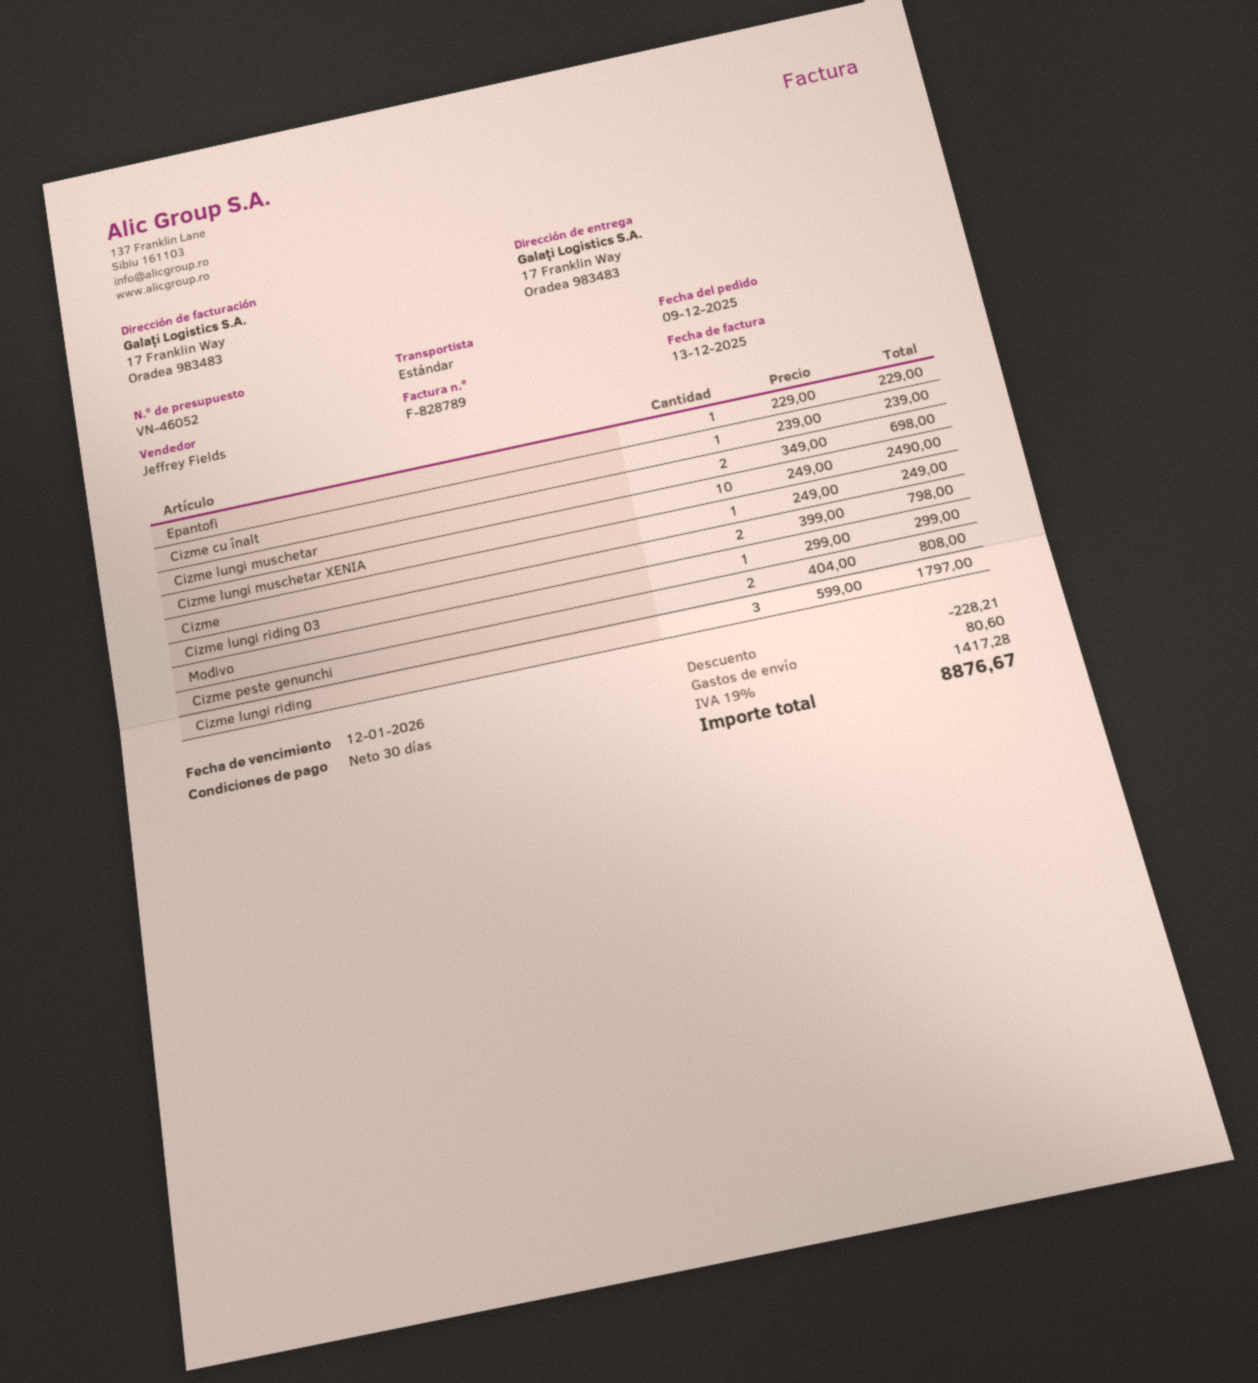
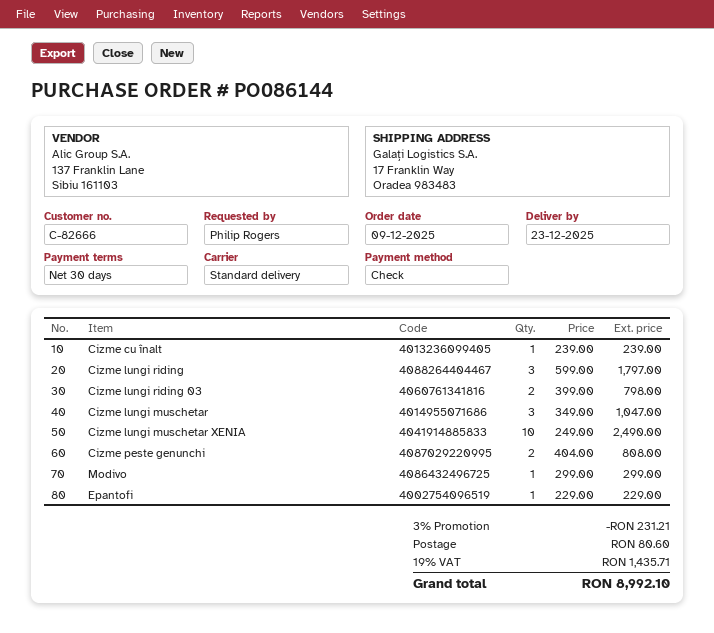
Cizme lungi muschetar: 2 x 349.00 = 698.00 -> 3 x 349.00 = 1047.00
Cizme: 1 x 249.00 = 249.00 -> none
discount: 228.21 -> 231.21
tax: 19% = 1417.28 -> 19% = 1435.71
total: 8876.67 -> 8992.10

